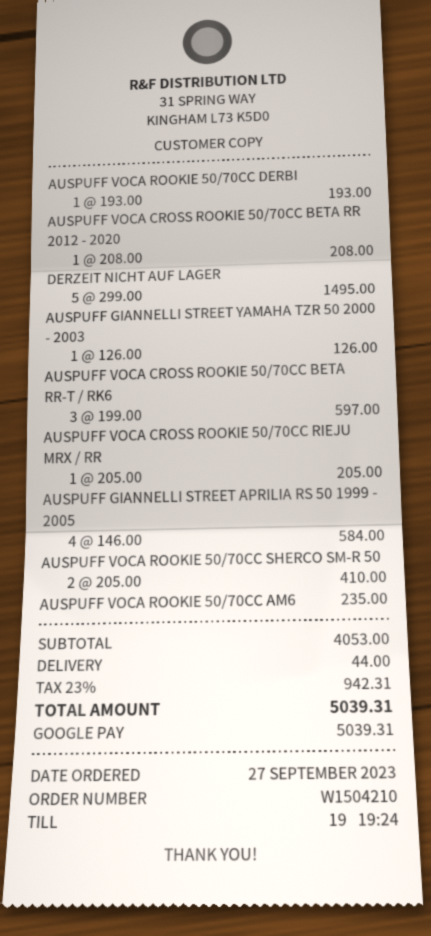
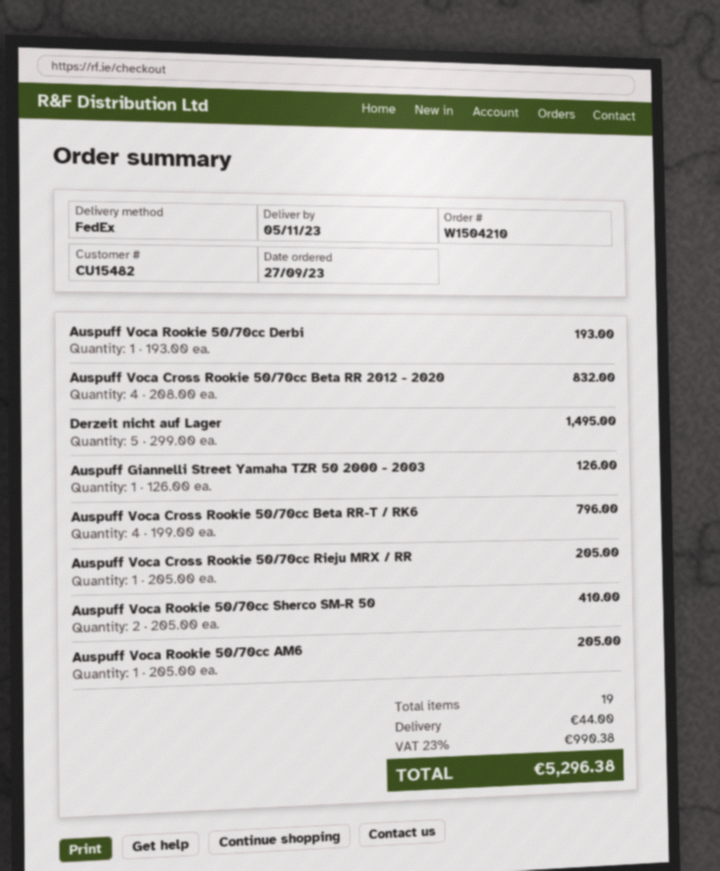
AUSPUFF VOCA CROSS ROOKIE 50/70CC BETA RR 2012 - 2020: 1 x 208.00 = 208.00 -> 4 x 208.00 = 832.00
AUSPUFF VOCA CROSS ROOKIE 50/70CC BETA RR-T / RK6: 3 x 199.00 = 597.00 -> 4 x 199.00 = 796.00
AUSPUFF GIANNELLI STREET APRILIA RS 50 1999 - 2005: 4 x 146.00 = 584.00 -> none
AUSPUFF VOCA ROOKIE 50/70CC AM6: 1 x 235.00 = 235.00 -> 1 x 205.00 = 205.00
tax: 23% = 942.31 -> 23% = 990.38
total: 5039.31 -> 5296.38

